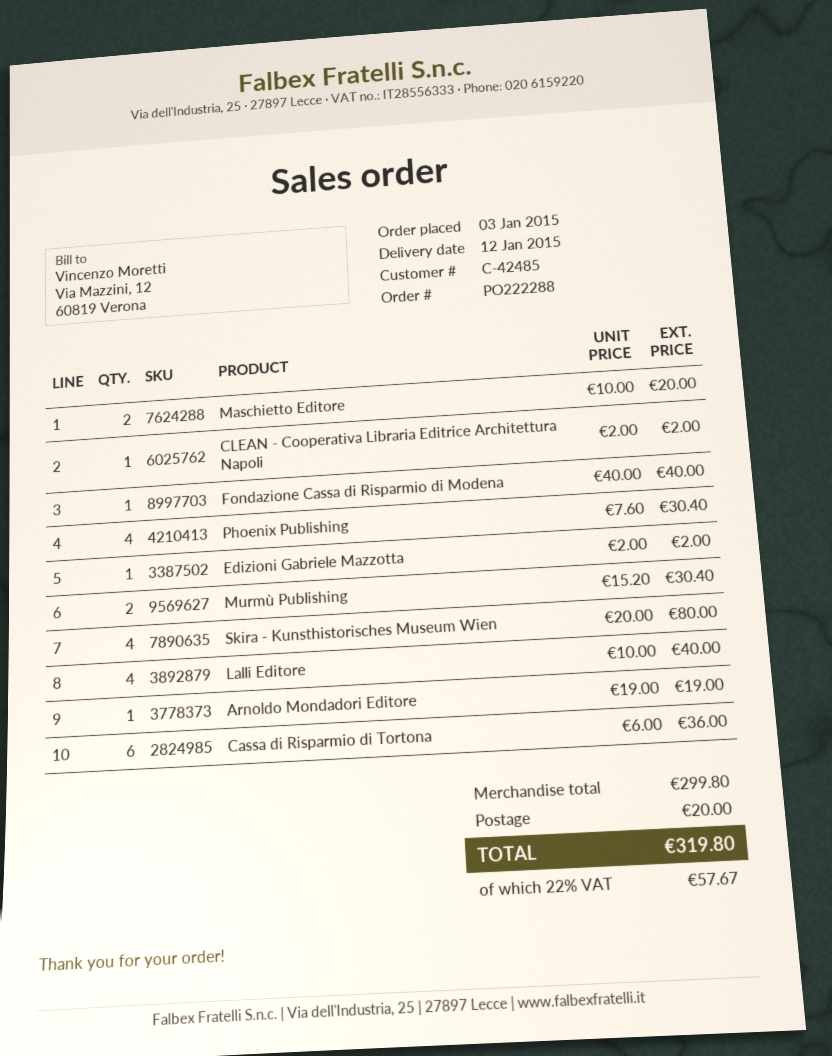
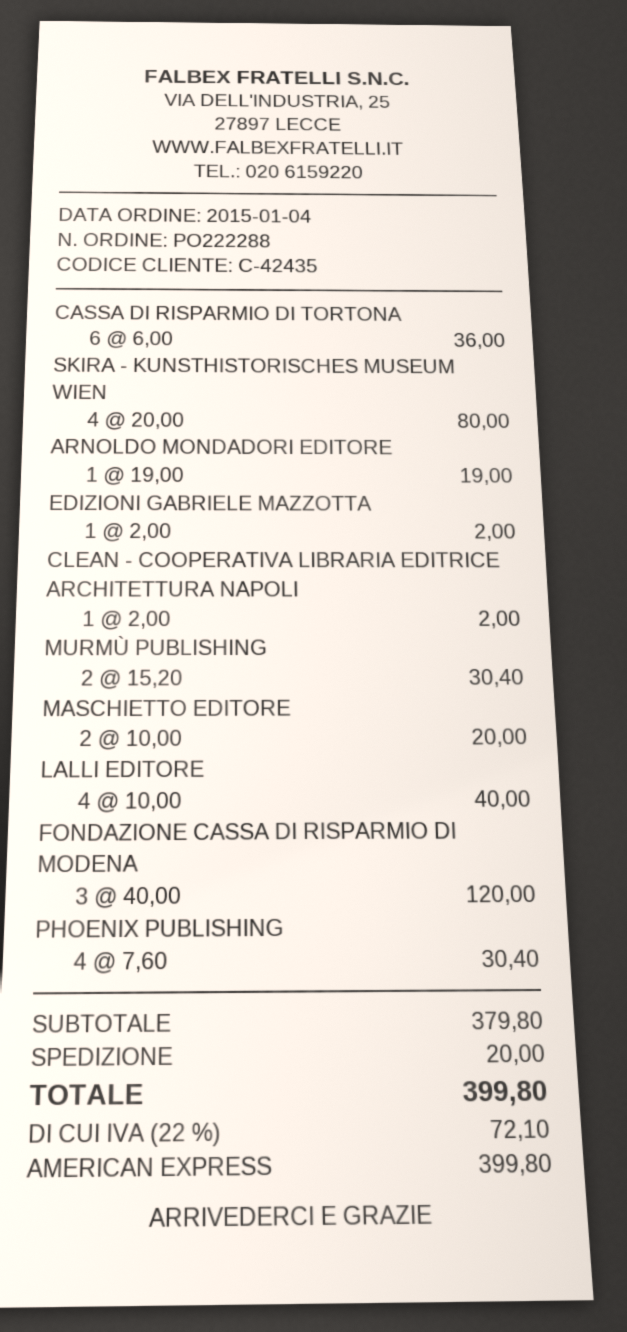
order date: 2015-01-03 -> 2015-01-04
customer number: C-42485 -> C-42435
Fondazione Cassa di Risparmio di Modena: 1 x 40.00 = 40.00 -> 3 x 40.00 = 120.00
subtotal: 299.80 -> 379.80
tax: 22% = 57.67 -> 22% = 72.10
total: 319.80 -> 399.80

